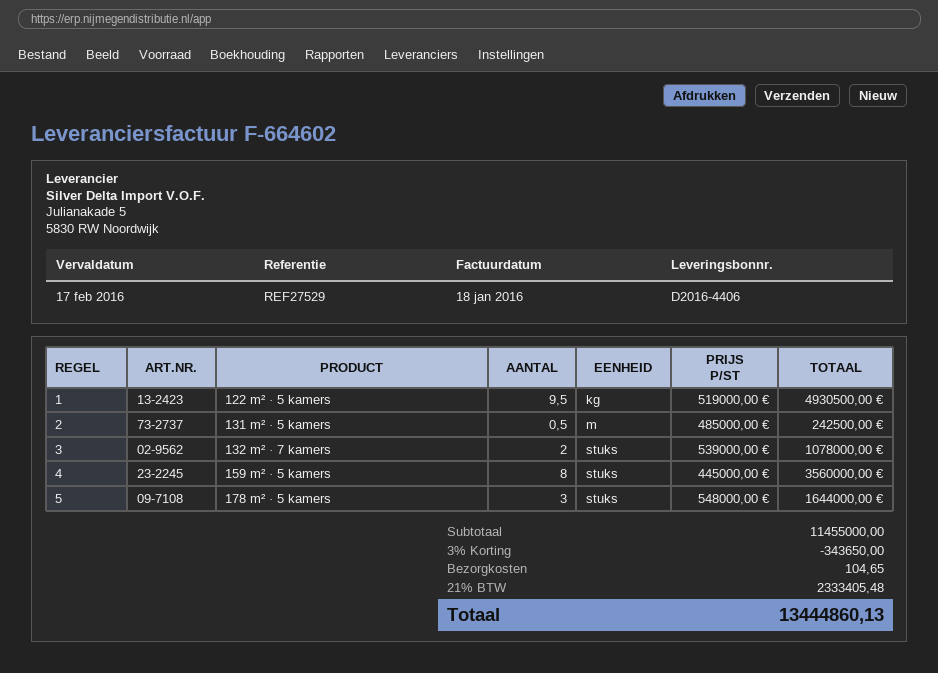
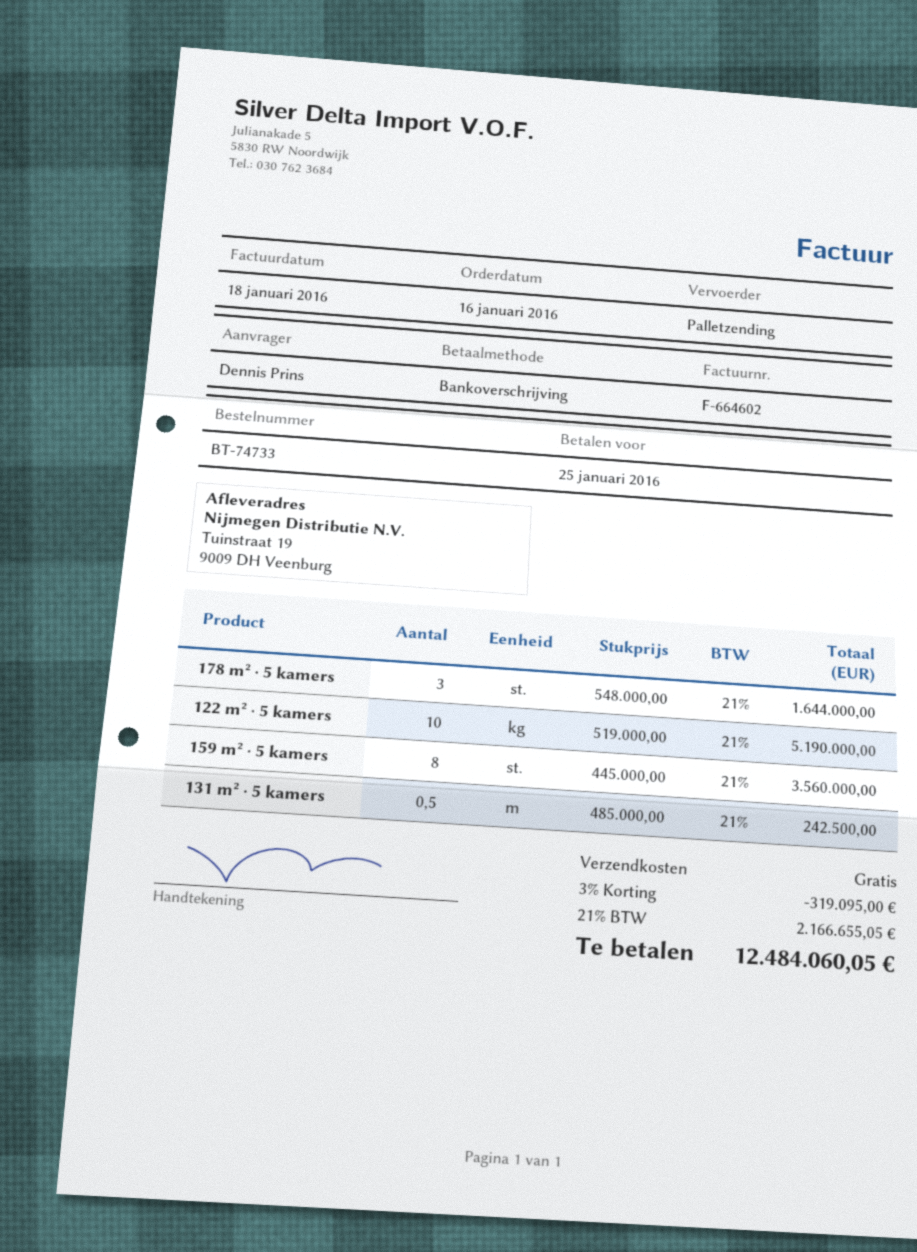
due date: 2016-02-17 -> 2016-01-25
122 m² · 5 kamers: 9.5 x 519000.00 = 4930500.00 -> 10 x 519000.00 = 5190000.00
132 m² · 7 kamers: 2 x 539000.00 = 1078000.00 -> none
discount: 3% = 343650.00 -> 3% = 319095.00
shipping: 104.65 -> 0.00
tax: 21% = 2333405.48 -> 21% = 2166655.05
total: 13444860.13 -> 12484060.05

